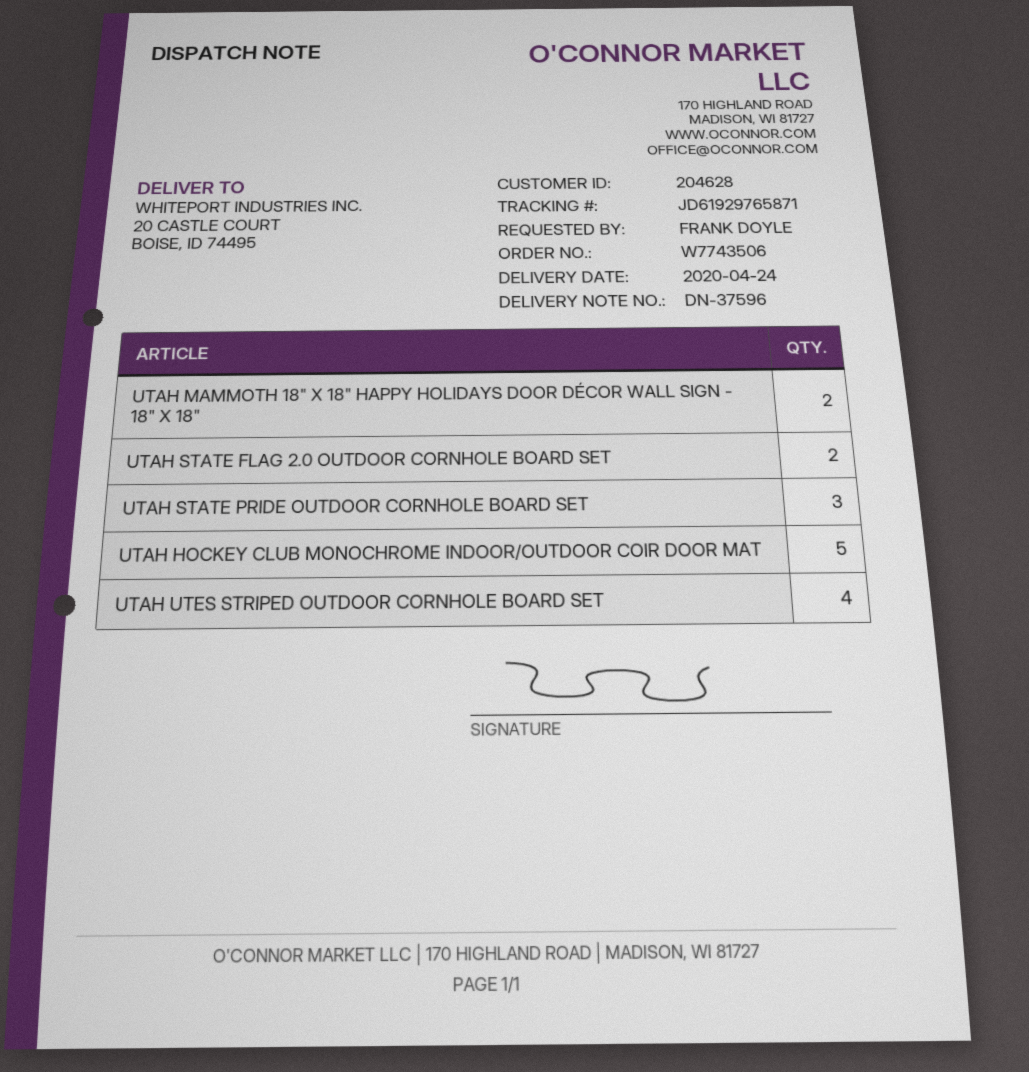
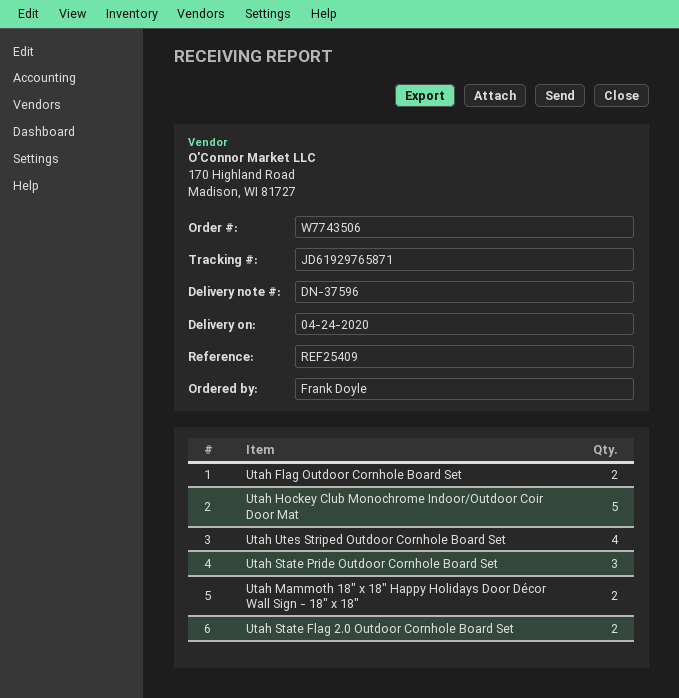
Utah Flag Outdoor Cornhole Board Set: none -> 2

